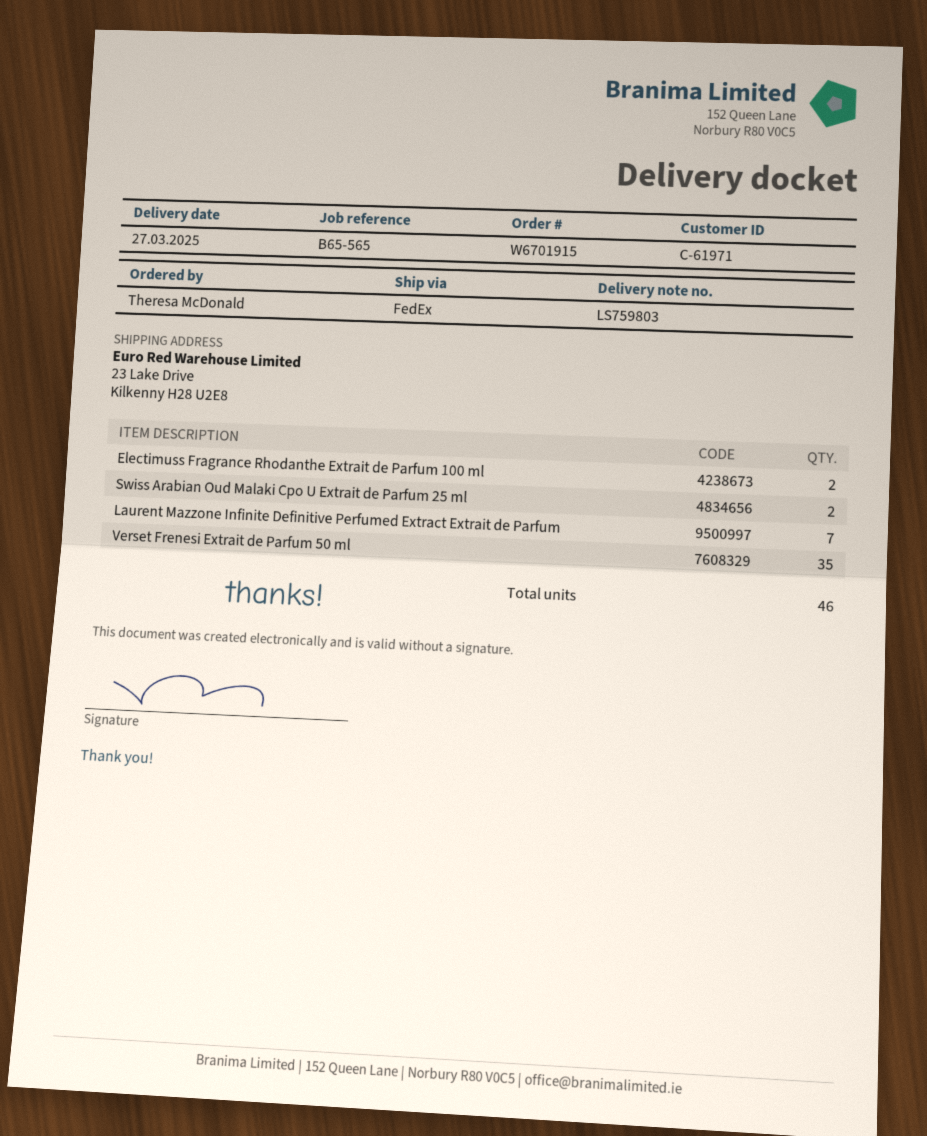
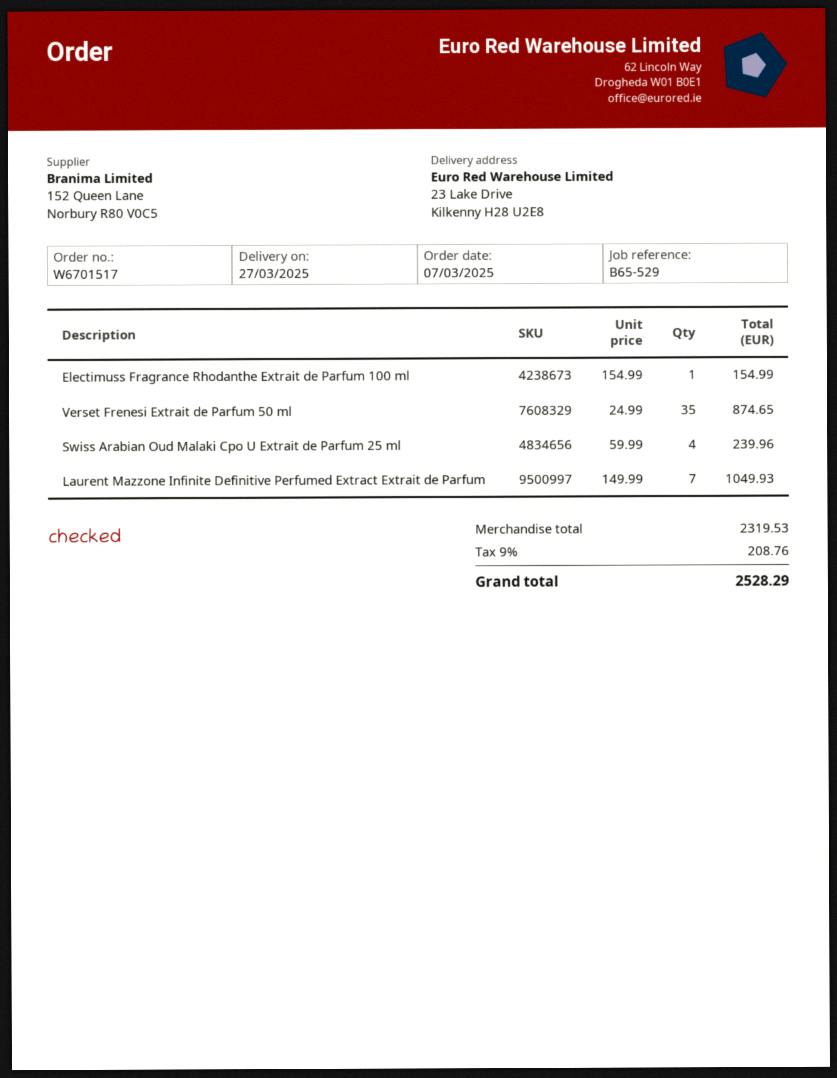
order number: W6701915 -> W6701517
reference: B65-565 -> B65-529
Electimuss Fragrance Rhodanthe Extrait de Parfum 100 ml: 2 -> 1
Swiss Arabian Oud Malaki Cpo U Extrait de Parfum 25 ml: 2 -> 4

